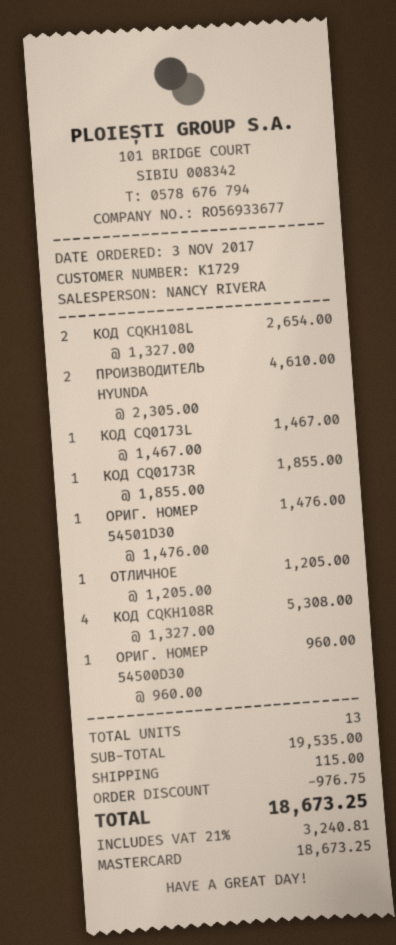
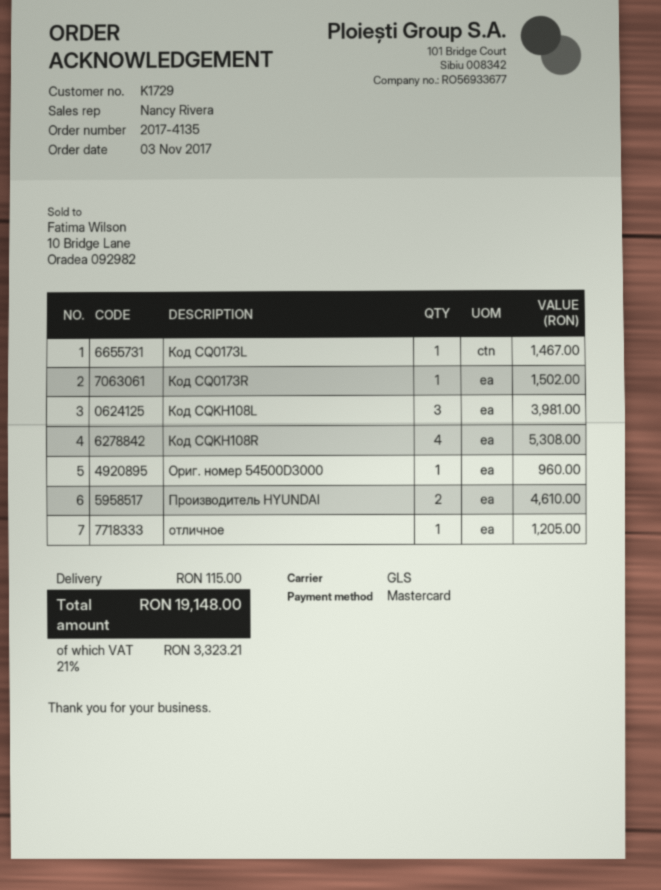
КОД CQKH108L: 2 for 2654.00 -> 3 for 3981.00
КОД CQ0173R: 1 for 1855.00 -> 1 for 1502.00
ОРИГ. НОМЕР 54501D30: 1 for 1476.00 -> none
discount: 976.75 -> none
tax: 21% = 3240.81 -> 21% = 3323.21
total: 18673.25 -> 19148.00

